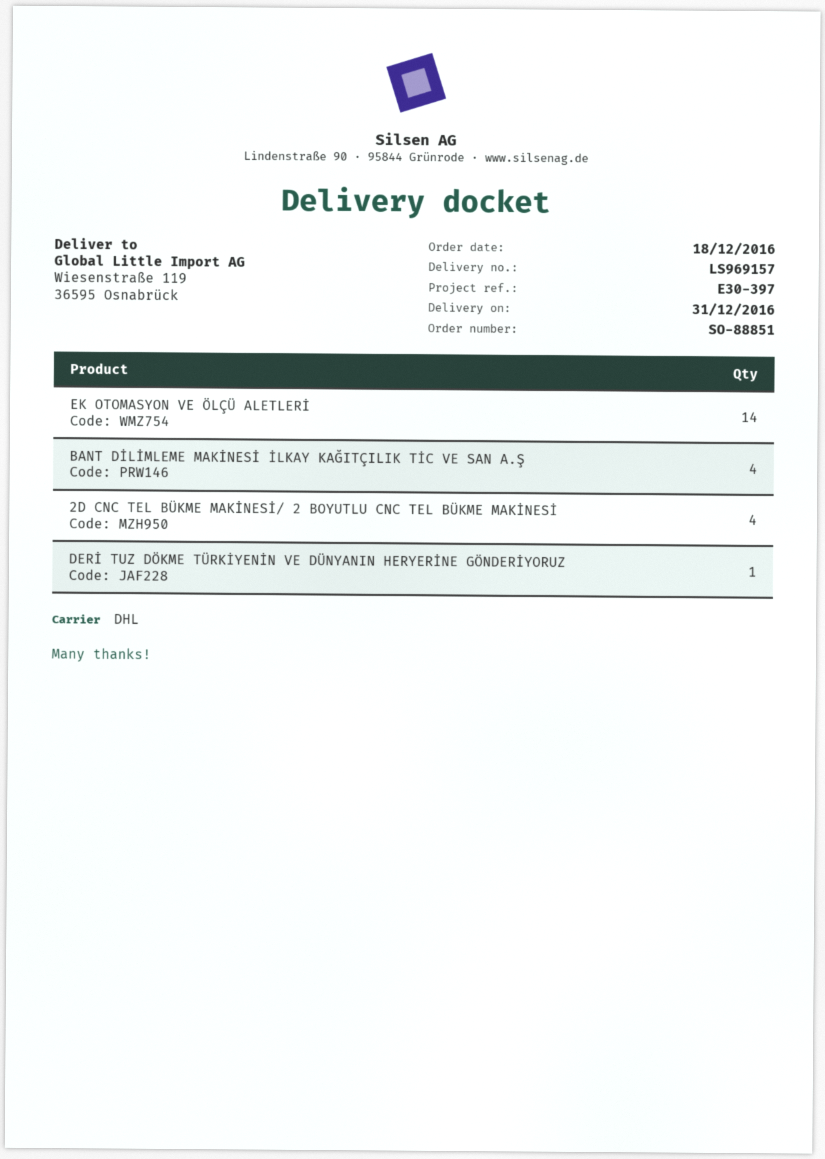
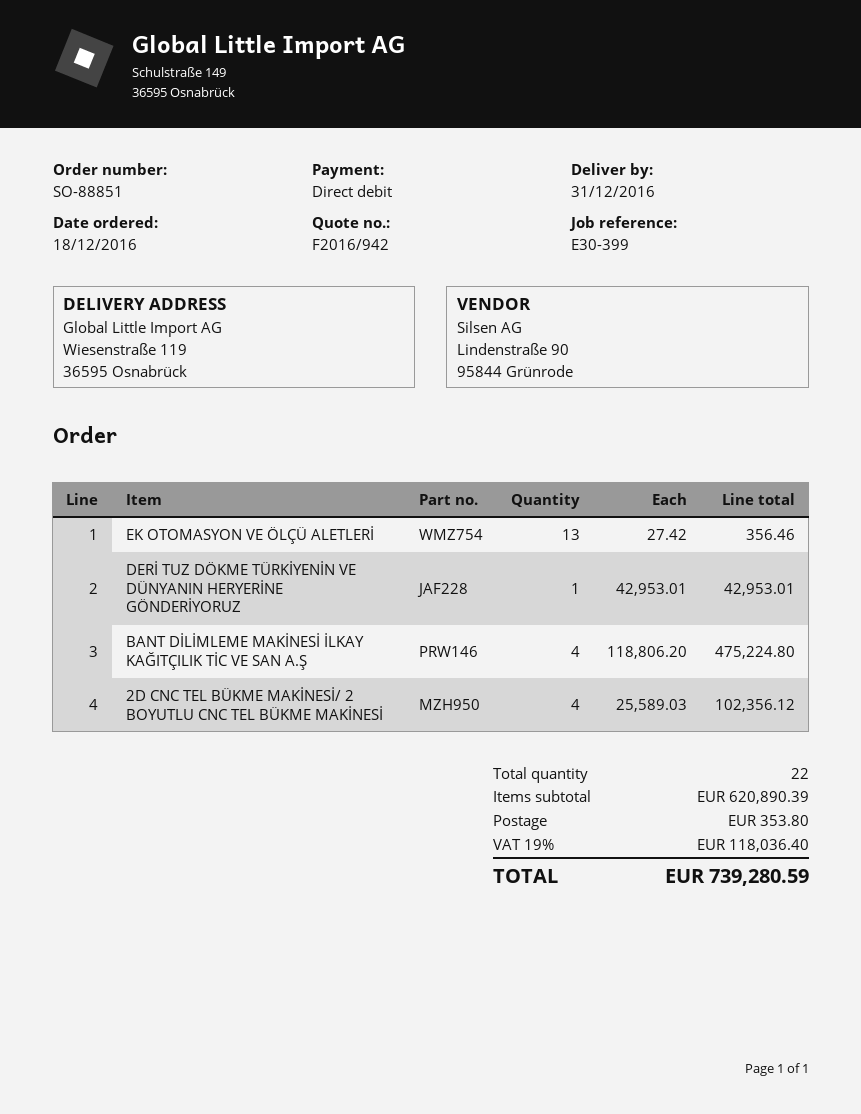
reference: E30-397 -> E30-399
EK OTOMASYON VE ÖLÇÜ ALETLERİ: 14 -> 13

